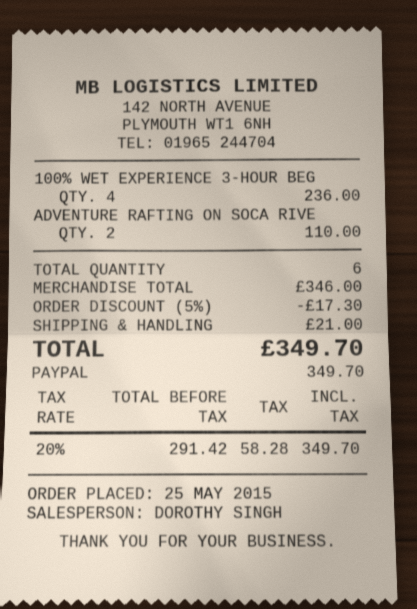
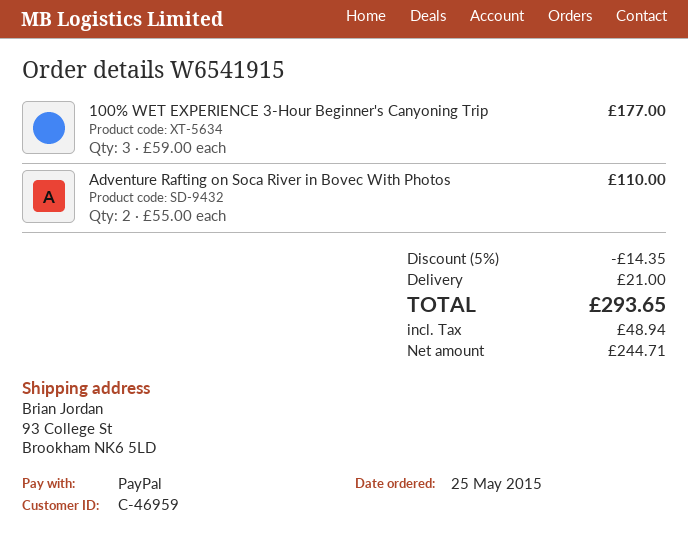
100% WET EXPERIENCE 3-HOUR BEG: 4 for 236.00 -> 3 for 177.00
discount: 5% = 17.30 -> 5% = 14.35
net: 291.42 -> 244.71
tax: 58.28 -> 48.94
total: 349.70 -> 293.65

